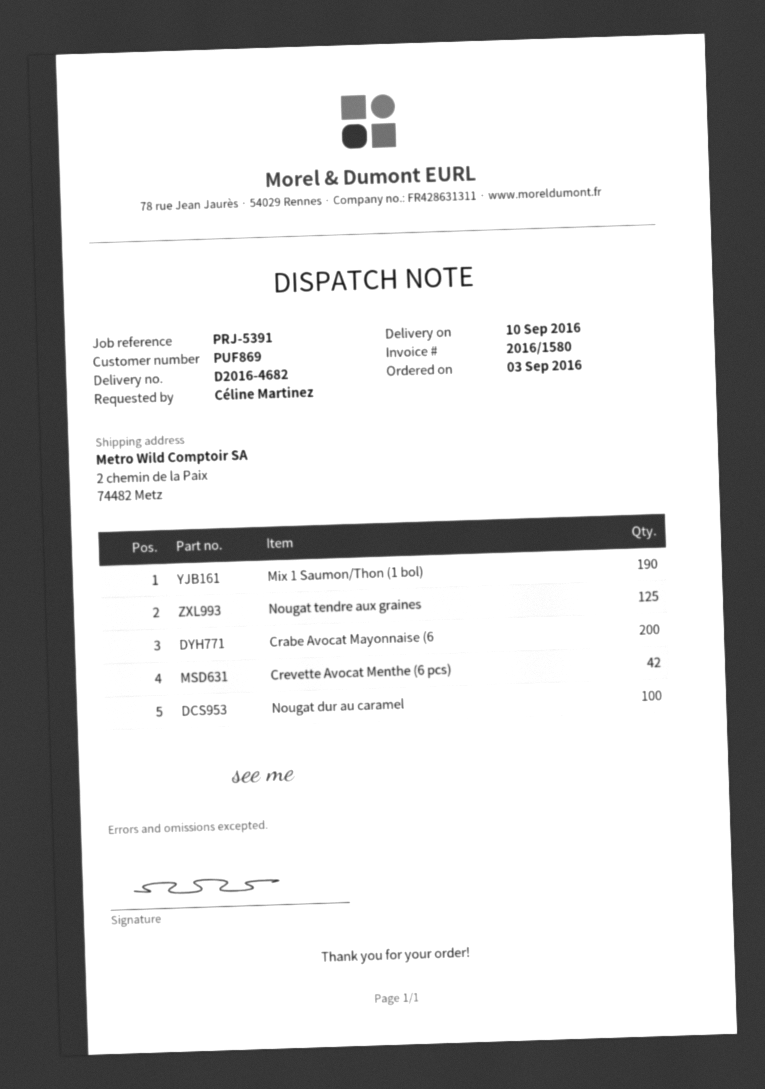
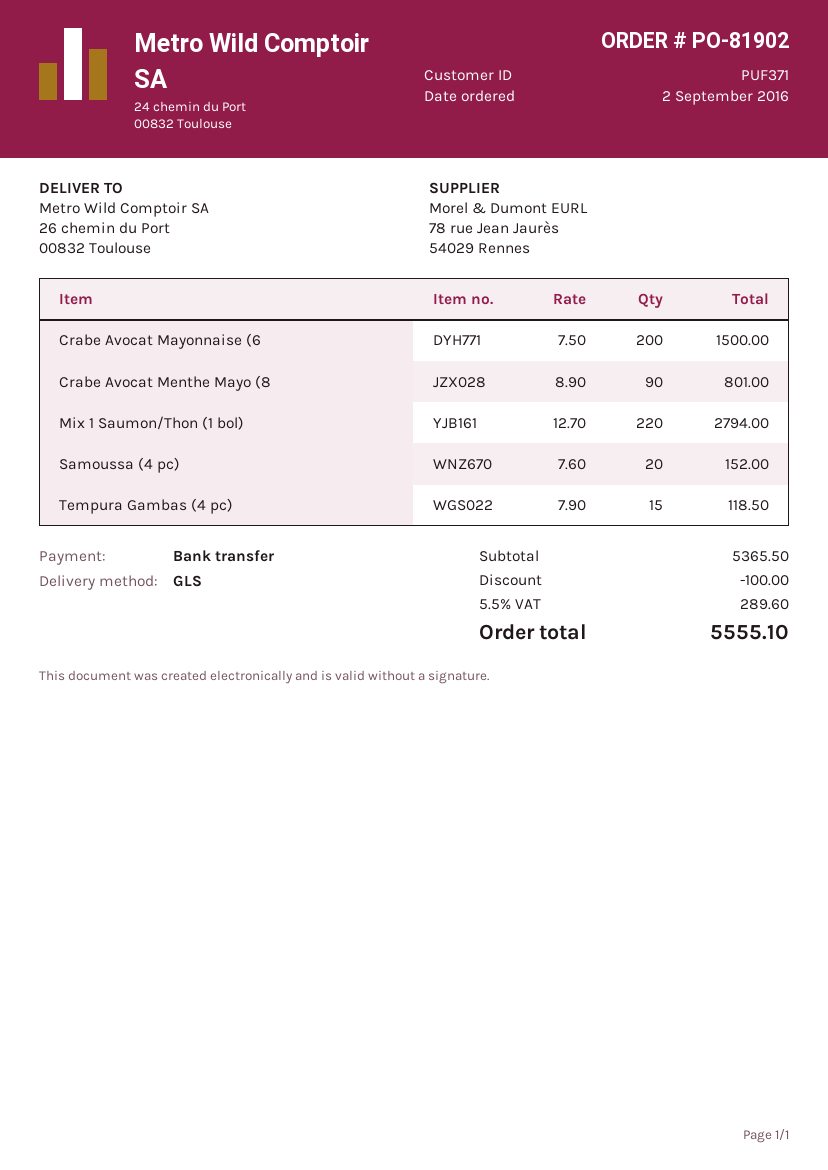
order date: 2016-09-03 -> 2016-09-02
customer number: PUF869 -> PUF371
ship to: 2 chemin de la Paix, 74482 Metz -> 26 chemin du Port, 00832 Toulouse
Mix 1 Saumon/Thon (1 bol): 190 -> 220
Nougat tendre aux graines: 125 -> none
Crevette Avocat Menthe (6 pcs): 42 -> none
Nougat dur au caramel: 100 -> none
Crabe Avocat Menthe Mayo (8: none -> 90
Samoussa (4 pc): none -> 20
Tempura Gambas (4 pc): none -> 15

